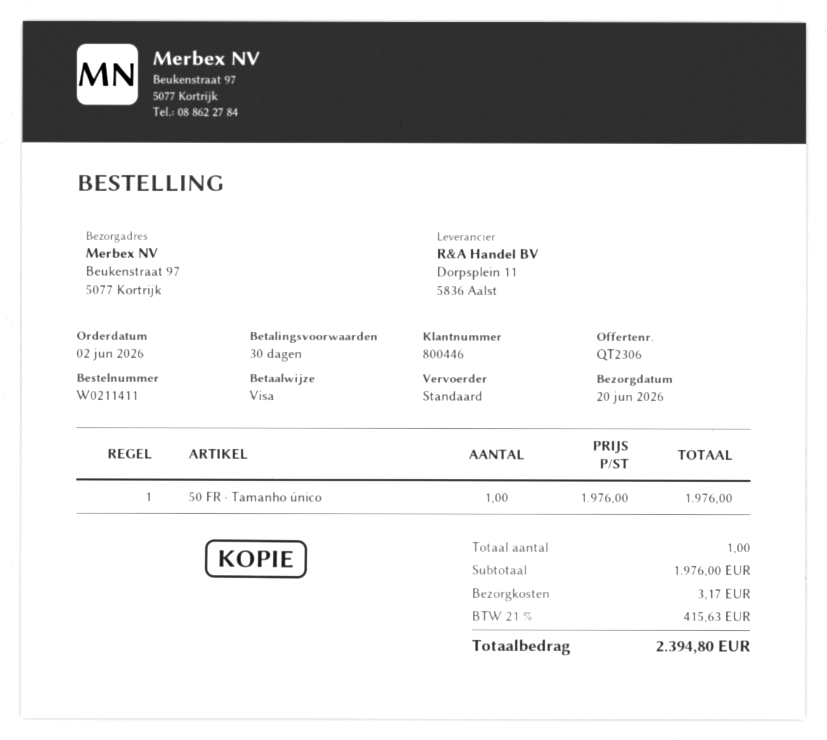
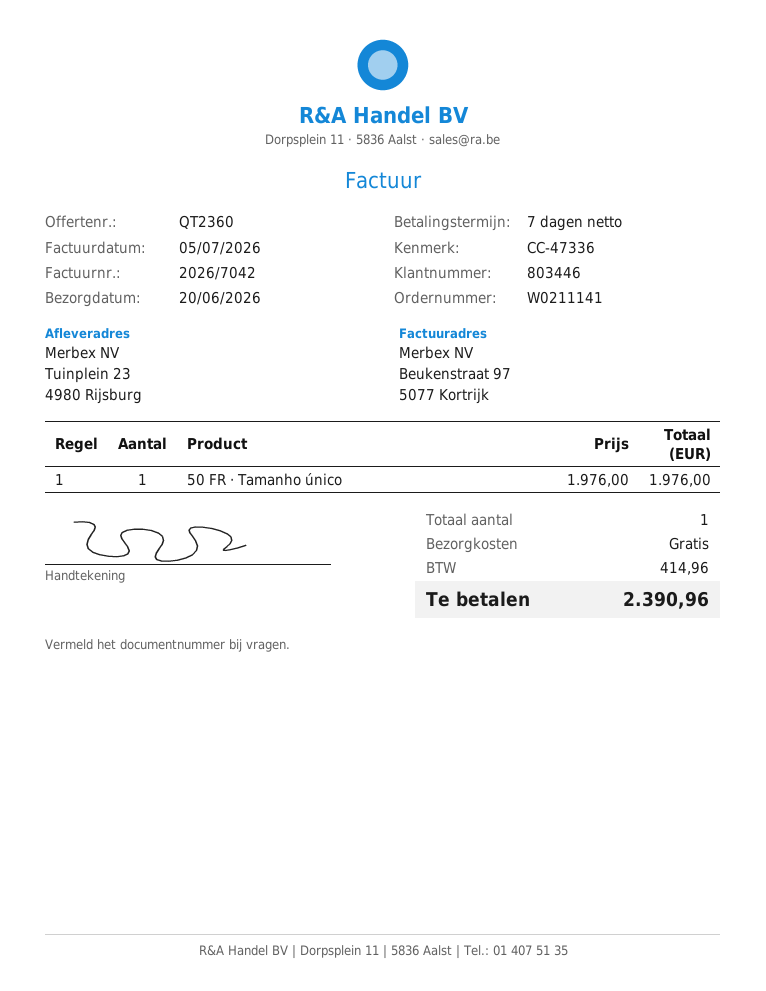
quote number: QT2306 -> QT2360
order number: W0211411 -> W0211141
payment terms: 30 days -> 7 days
customer number: 800446 -> 803446
ship to: Beukenstraat 97, 5077 Kortrijk -> Tuinplein 23, 4980 Rijsburg
shipping: 3.17 -> 0.00
tax: 415.63 -> 414.96
total: 2394.80 -> 2390.96

